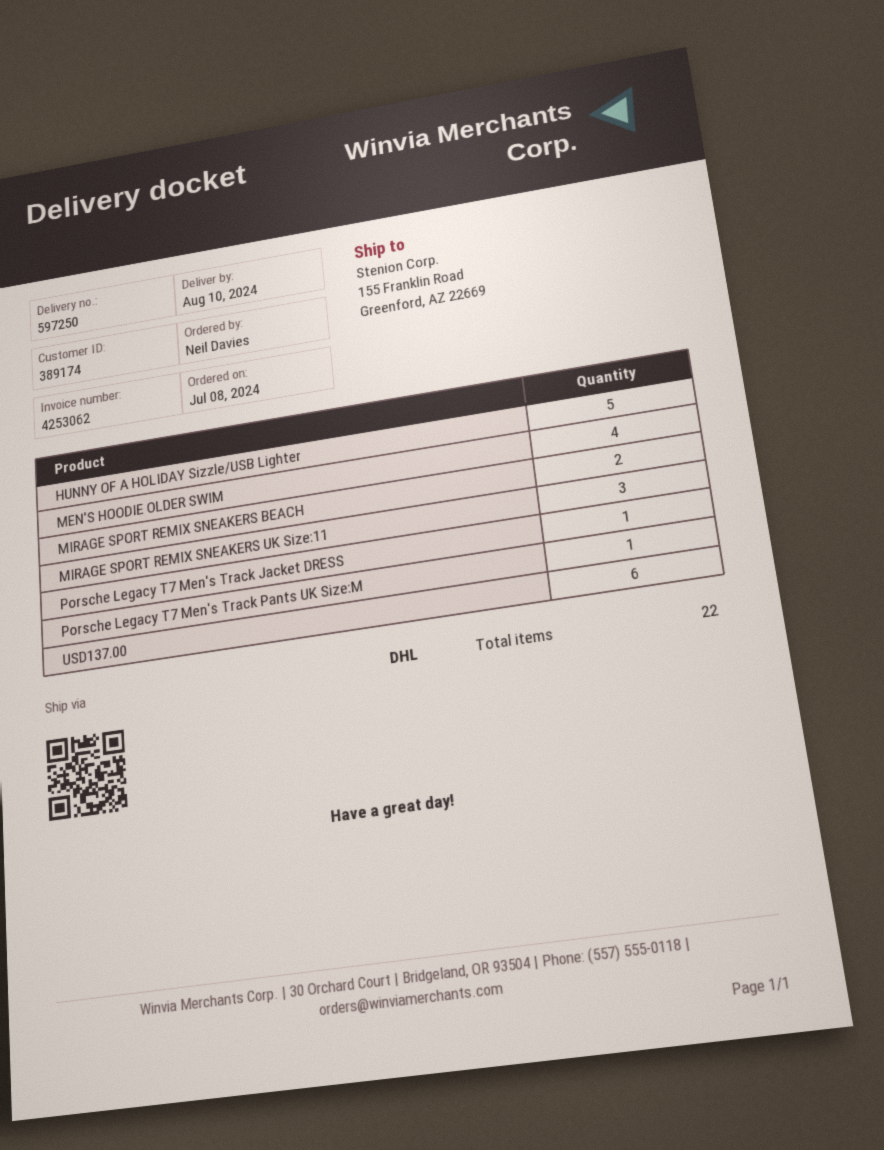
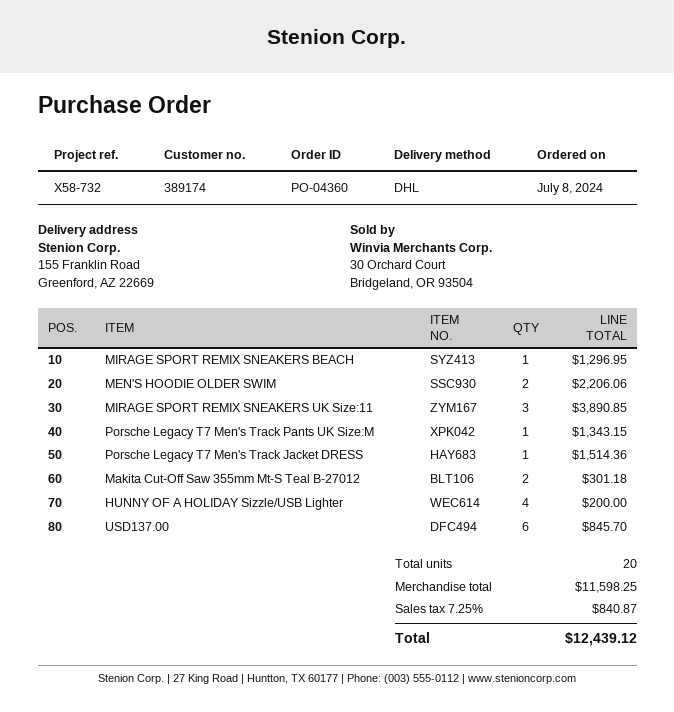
HUNNY OF A HOLIDAY Sizzle/USB Lighter: 5 -> 4
MEN'S HOODIE OLDER SWIM: 4 -> 2
MIRAGE SPORT REMIX SNEAKERS BEACH: 2 -> 1
Makita Cut-Off Saw 355mm Mt-S Teal B-27012: none -> 2
total quantity: 22 -> 20

